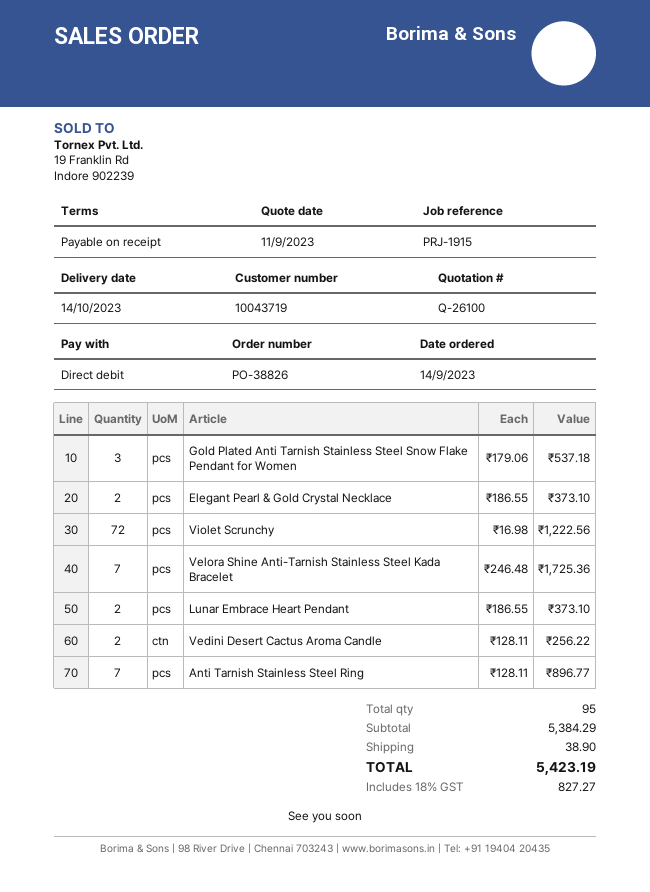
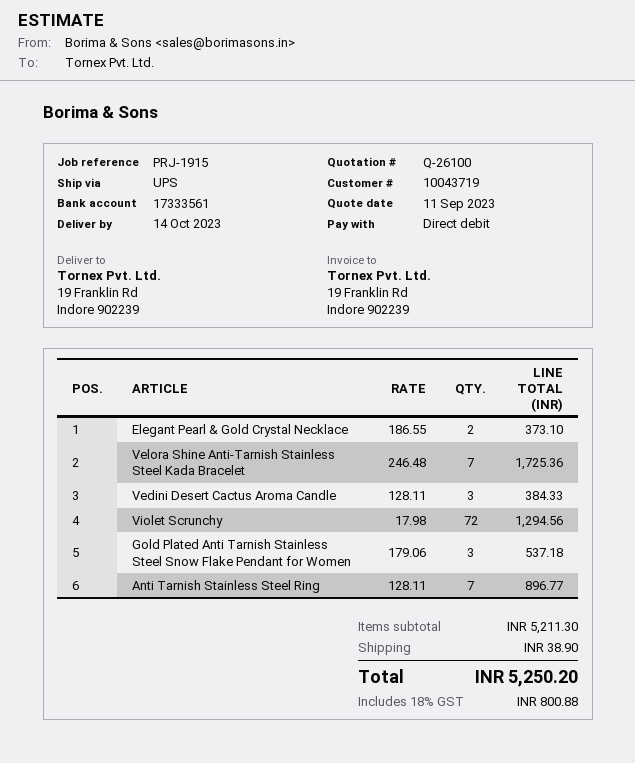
Violet Scrunchy: 72 x 16.98 = 1222.56 -> 72 x 17.98 = 1294.56
Lunar Embrace Heart Pendant: 2 x 186.55 = 373.10 -> none
Vedini Desert Cactus Aroma Candle: 2 x 128.11 = 256.22 -> 3 x 128.11 = 384.33
subtotal: 5384.29 -> 5211.30
tax: 18% = 827.27 -> 18% = 800.88
total: 5423.19 -> 5250.20

